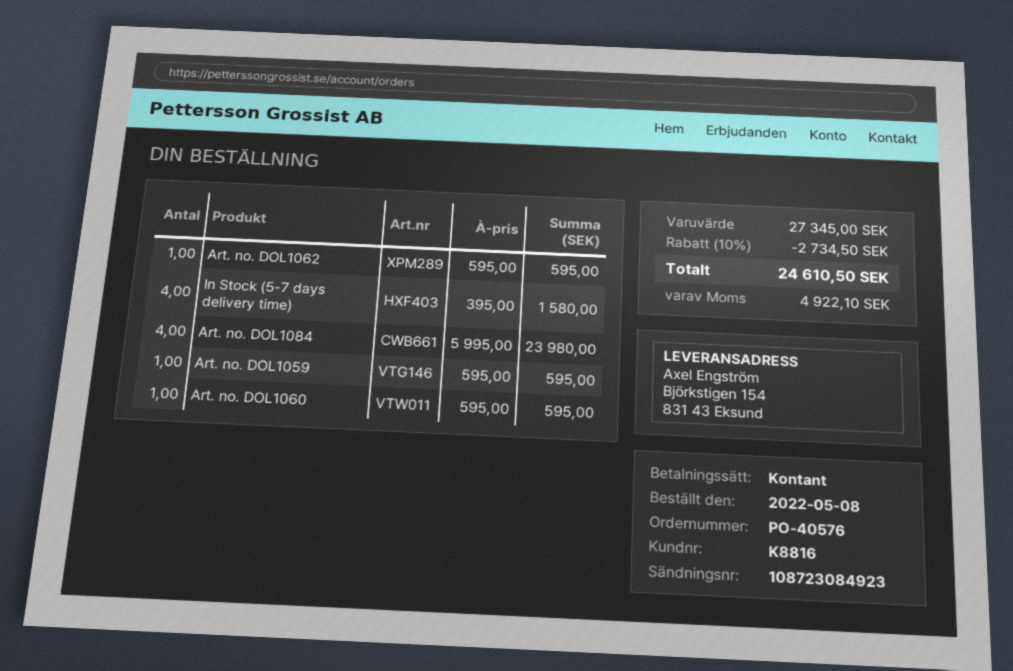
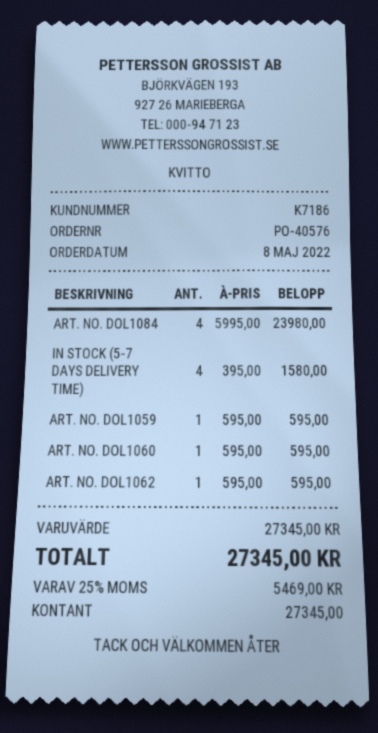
customer number: K8816 -> K7186
discount: 10% = 2734.50 -> none
tax: 4922.10 -> 5469.00
total: 24610.50 -> 27345.00

